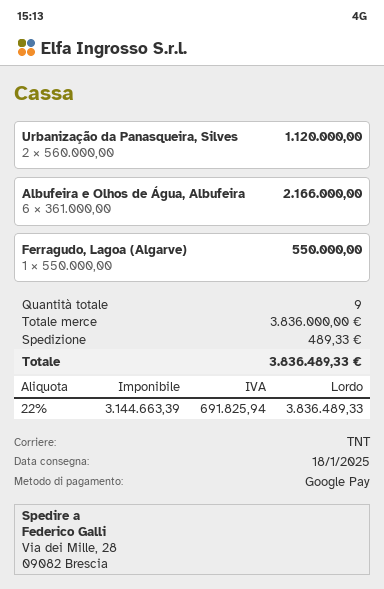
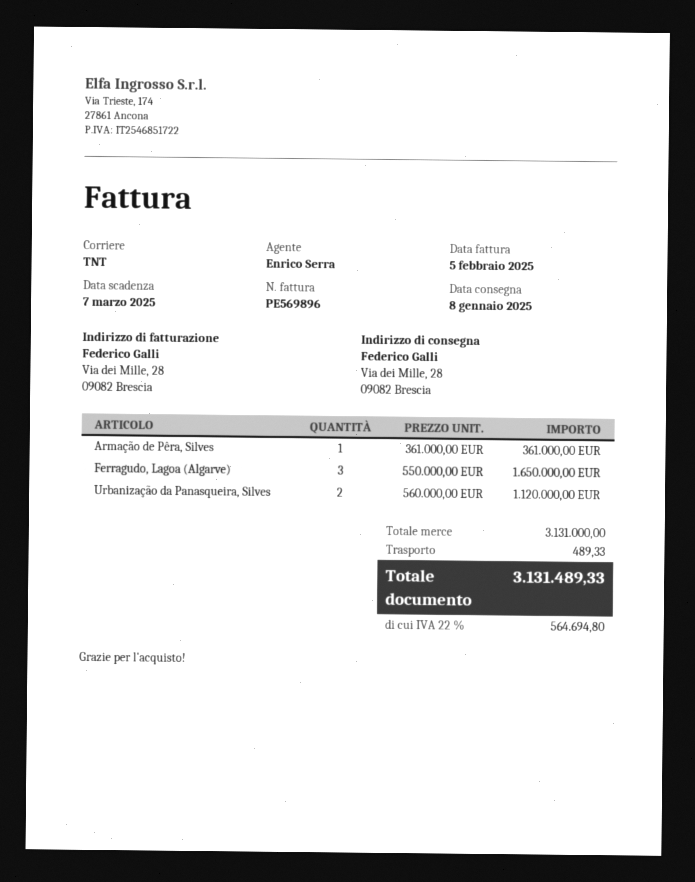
delivery date: 2025-01-18 -> 2025-01-08
Albufeira e Olhos de Água, Albufeira: 6 x 361000.00 = 2166000.00 -> none
Ferragudo, Lagoa (Algarve): 1 x 550000.00 = 550000.00 -> 3 x 550000.00 = 1650000.00
Armação de Pêra, Silves: none -> 1 x 361000.00 = 361000.00
subtotal: 3836000.00 -> 3131000.00
tax: 22% = 691825.94 -> 22% = 564694.80
total: 3836489.33 -> 3131489.33

